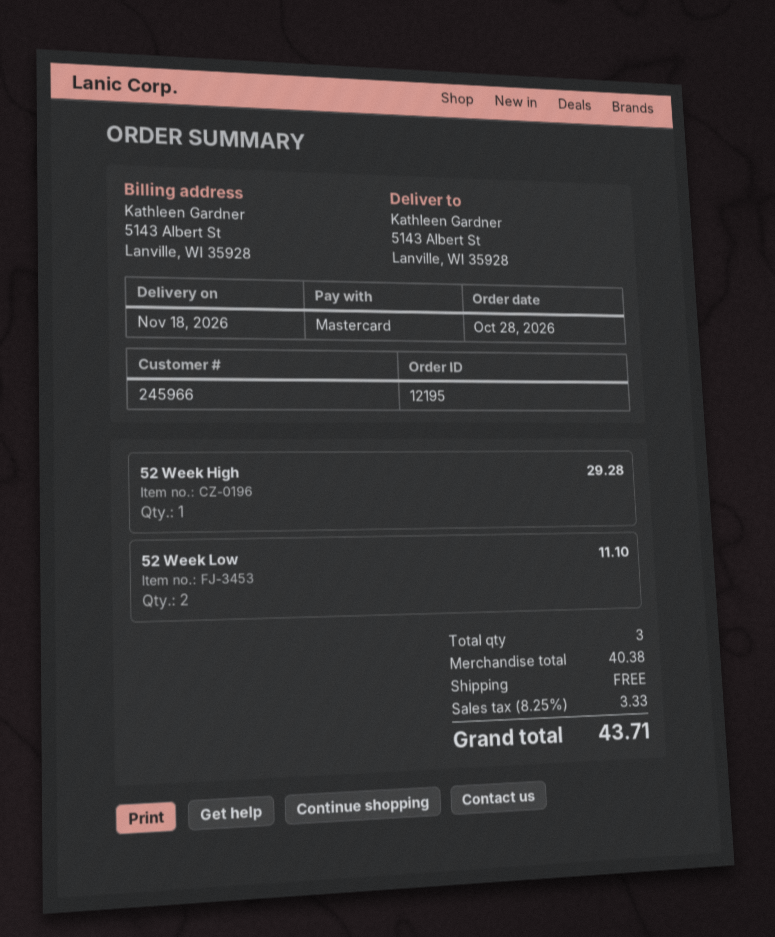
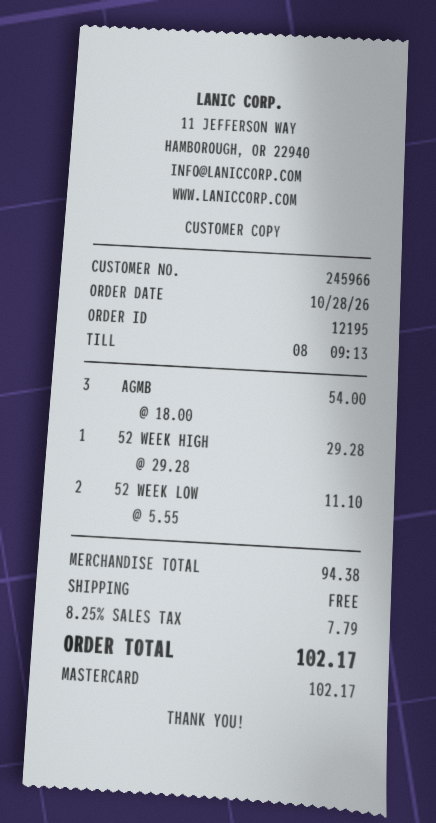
AGMB: none -> 3 for 54.00
subtotal: 40.38 -> 94.38
tax: 8.25% = 3.33 -> 8.25% = 7.79
total: 43.71 -> 102.17

